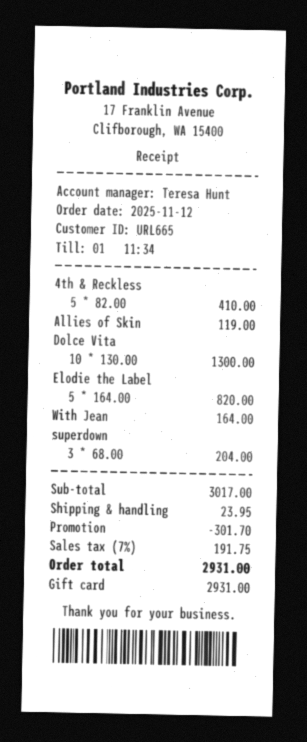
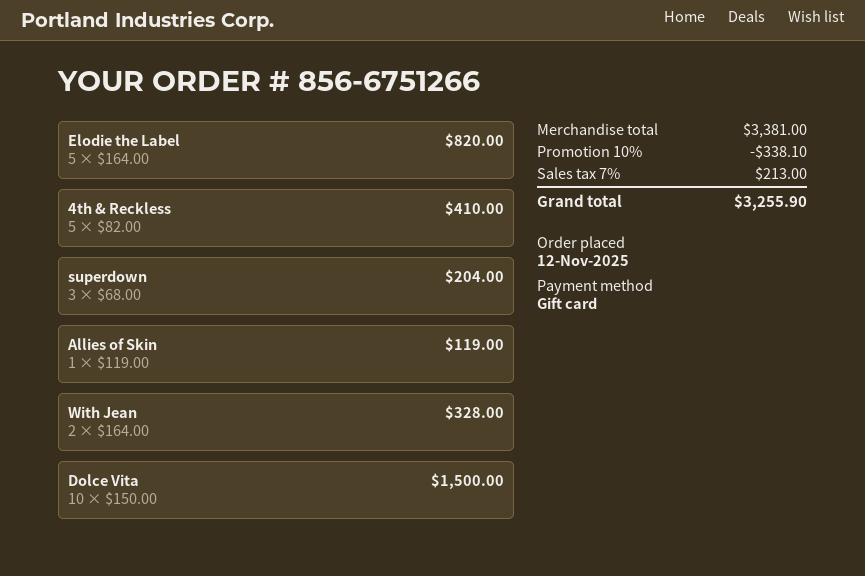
Dolce Vita: 10 x 130.00 = 1300.00 -> 10 x 150.00 = 1500.00
With Jean: 1 x 164.00 = 164.00 -> 2 x 164.00 = 328.00
subtotal: 3017.00 -> 3381.00
discount: 301.70 -> 338.10
shipping: 23.95 -> none
tax: 7% = 191.75 -> 7% = 213.00
total: 2931.00 -> 3255.90

